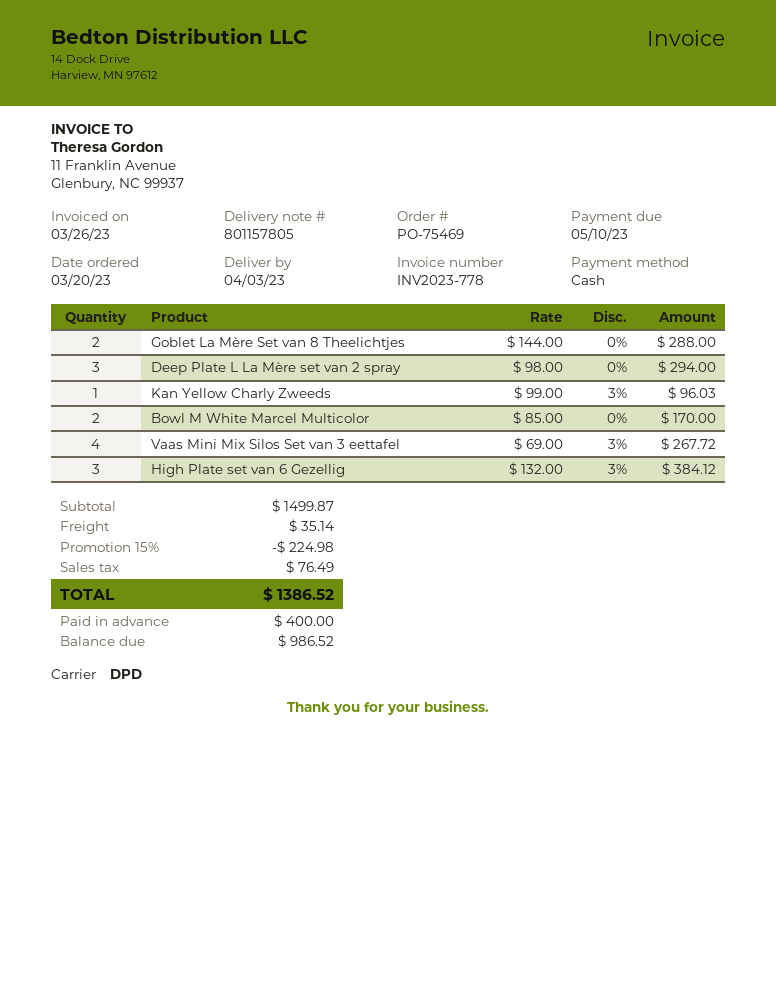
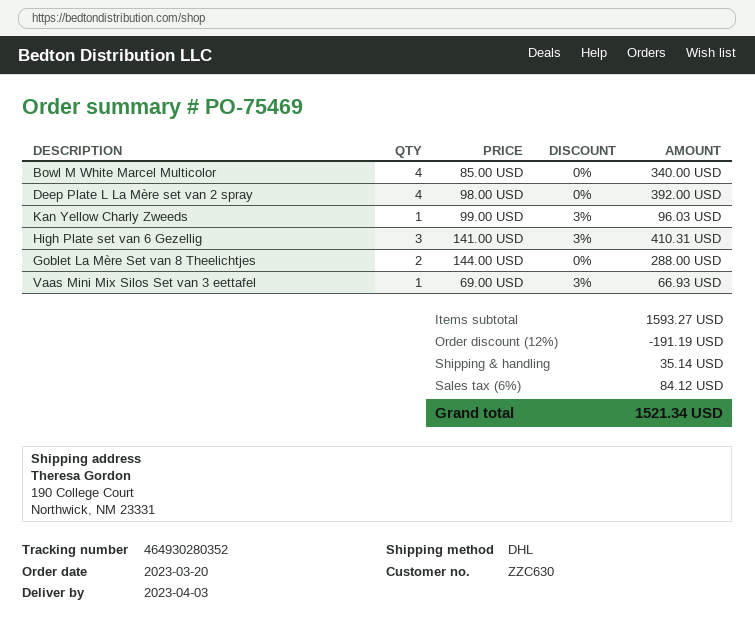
shipping method: DPD -> DHL
Deep Plate L La Mère set van 2 spray: 3 x 98.00 = 294.00 -> 4 x 98.00 = 392.00
Bowl M White Marcel Multicolor: 2 x 85.00 = 170.00 -> 4 x 85.00 = 340.00
Vaas Mini Mix Silos Set van 3 eettafel: 4 x 69.00 - 3% = 267.72 -> 1 x 69.00 - 3% = 66.93
High Plate set van 6 Gezellig: 3 x 132.00 - 3% = 384.12 -> 3 x 141.00 - 3% = 410.31
subtotal: 1499.87 -> 1593.27
discount: 15% = 224.98 -> 12% = 191.19
tax: 76.49 -> 84.12
total: 1386.52 -> 1521.34

